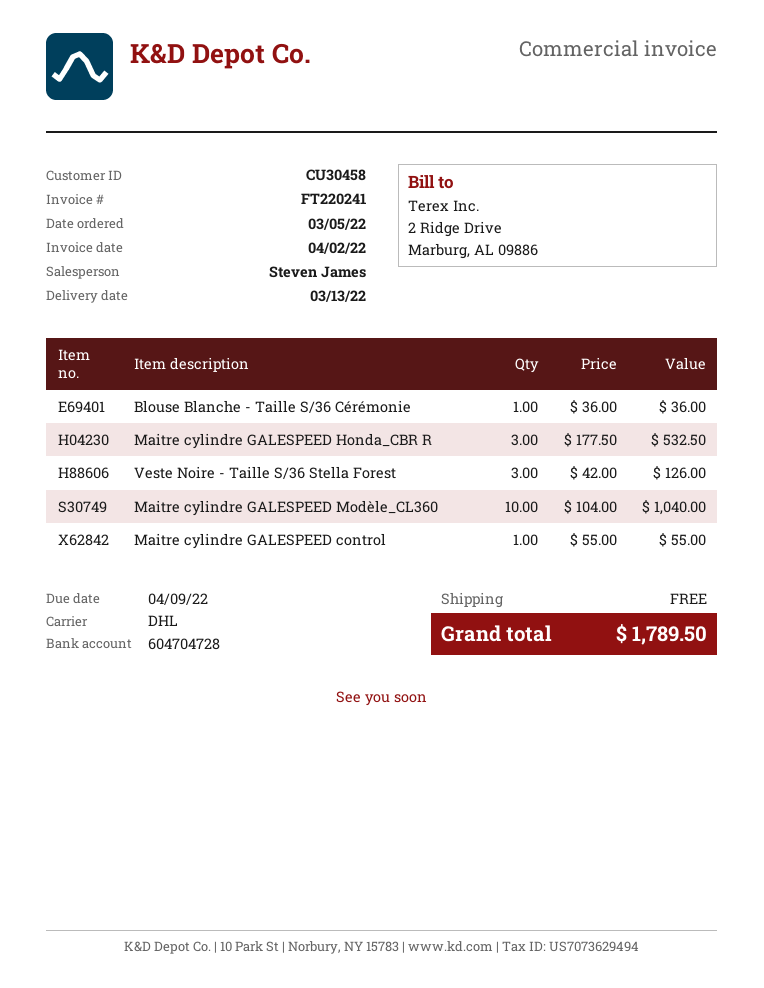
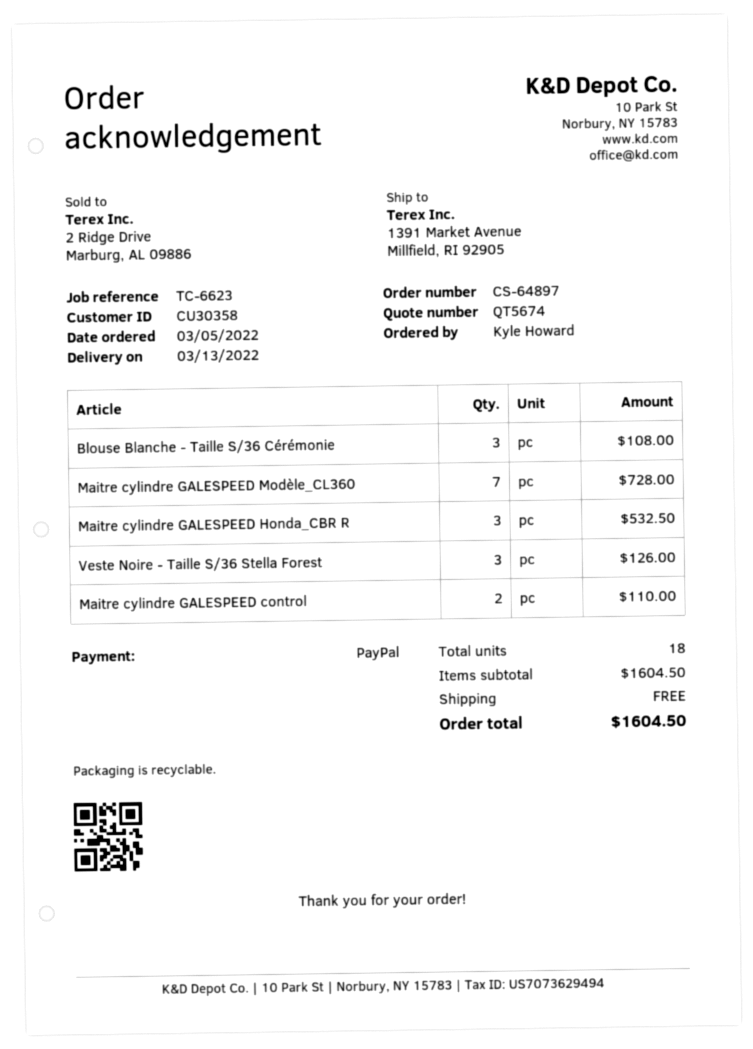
customer number: CU30458 -> CU30358
Blouse Blanche - Taille S/36 Cérémonie: 1 for 36.00 -> 3 for 108.00
Maitre cylindre GALESPEED Modèle_CL360: 10 for 1040.00 -> 7 for 728.00
Maitre cylindre GALESPEED control: 1 for 55.00 -> 2 for 110.00
total: 1789.50 -> 1604.50

